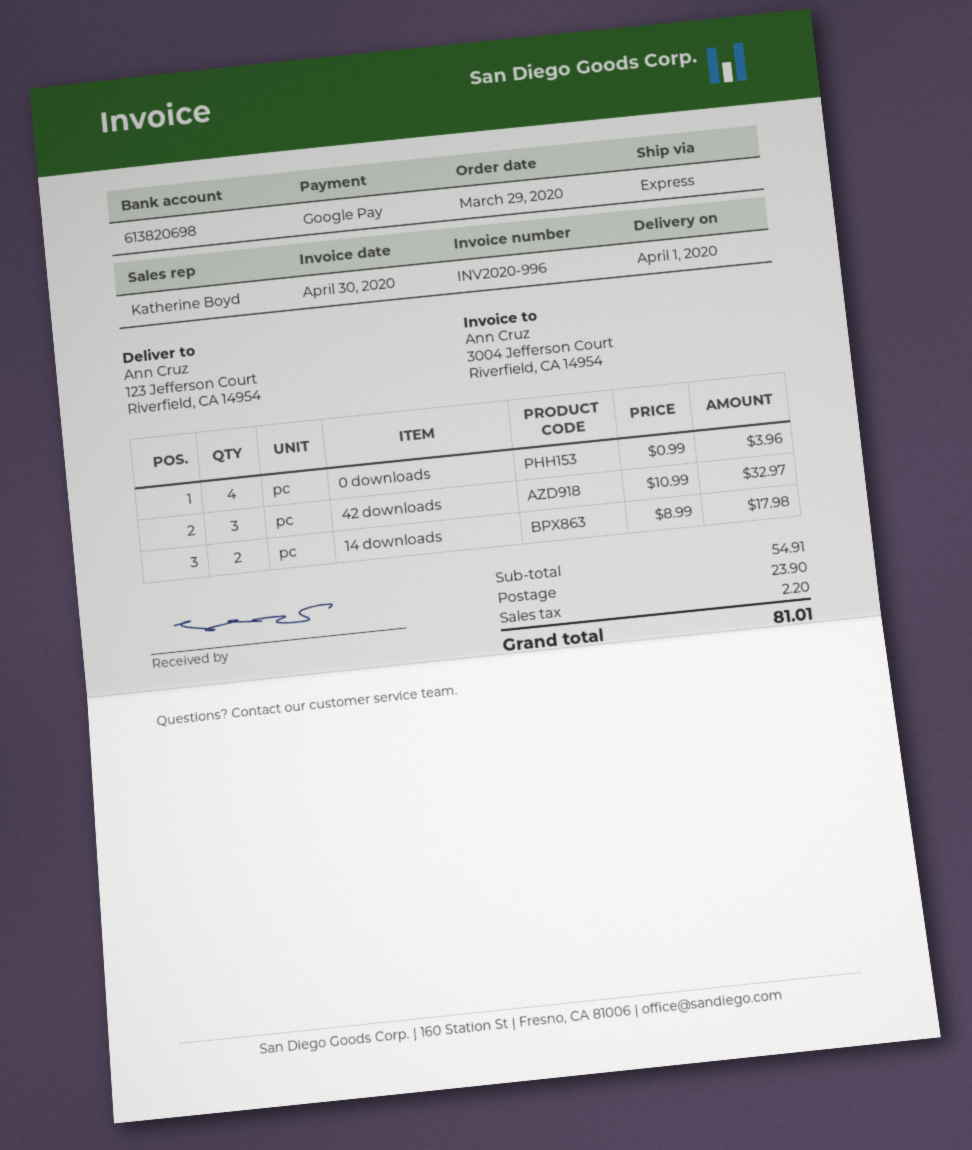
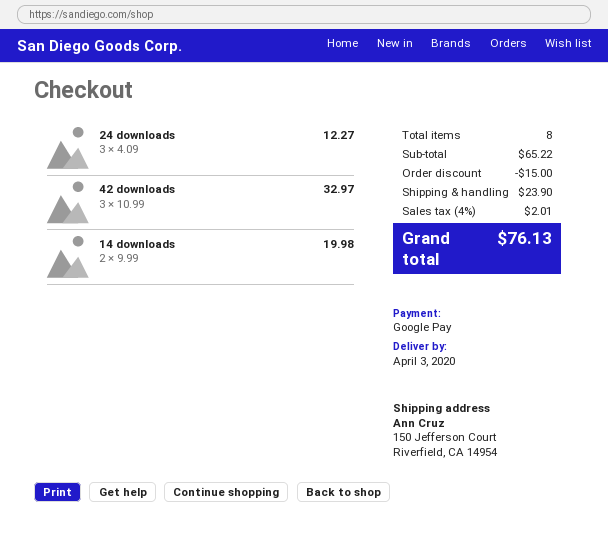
delivery date: 2020-04-01 -> 2020-04-03
ship to: 123 Jefferson Court, Riverfield, CA 14954 -> 150 Jefferson Court, Riverfield, CA 14954
0 downloads: 4 x 0.99 = 3.96 -> none
14 downloads: 2 x 8.99 = 17.98 -> 2 x 9.99 = 19.98
24 downloads: none -> 3 x 4.09 = 12.27
subtotal: 54.91 -> 65.22
discount: none -> 15.00
tax: 2.20 -> 2.01
total: 81.01 -> 76.13

